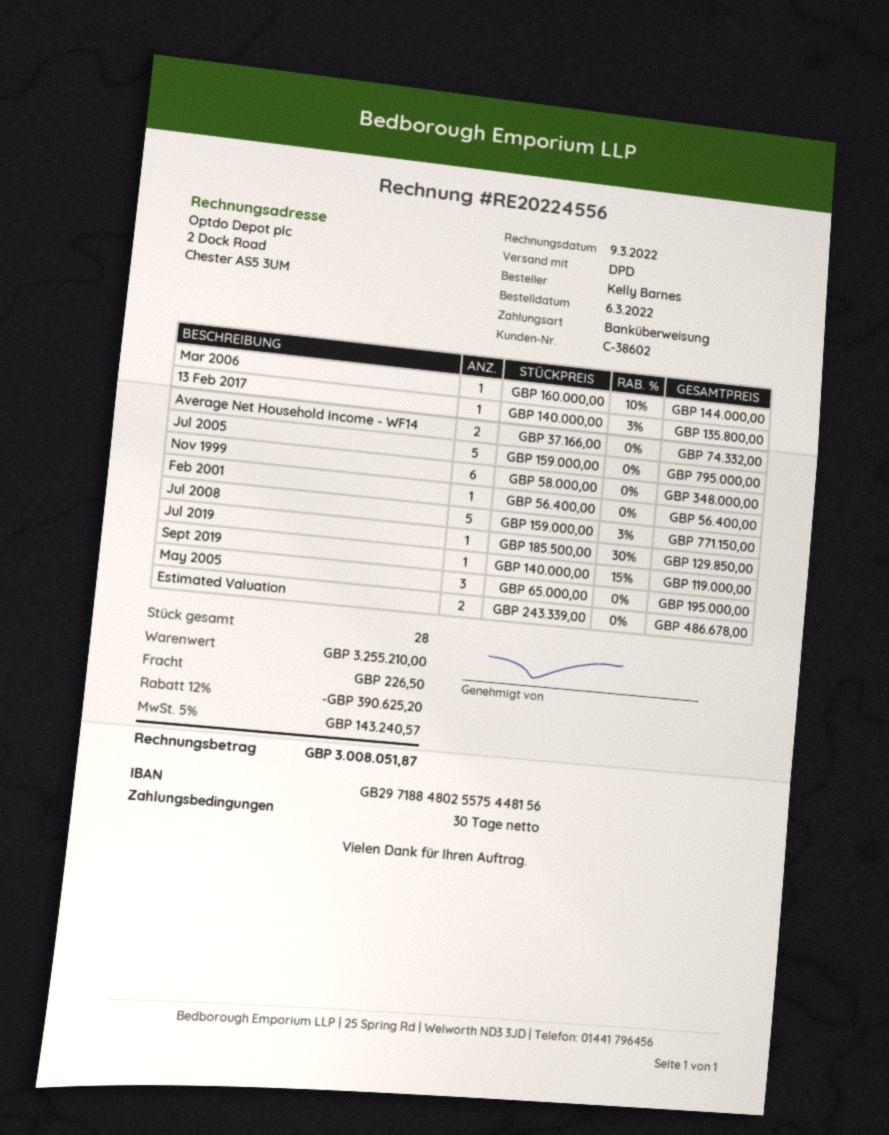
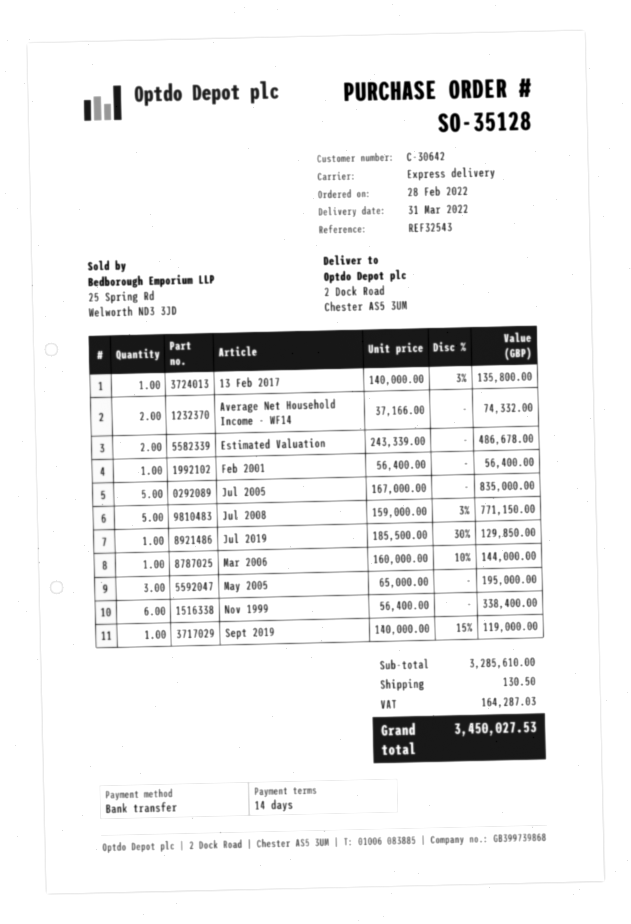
order date: 2022-03-06 -> 2022-02-28
payment terms: 30 days -> 14 days
customer number: C-38602 -> C-30642
shipping method: DPD -> express
Jul 2005: 5 x 159000.00 = 795000.00 -> 5 x 167000.00 = 835000.00
Nov 1999: 6 x 58000.00 = 348000.00 -> 6 x 56400.00 = 338400.00
subtotal: 3255210.00 -> 3285610.00
discount: 12% = 390625.20 -> none
shipping: 226.50 -> 130.50
tax: 143240.57 -> 164287.03
total: 3008051.87 -> 3450027.53

